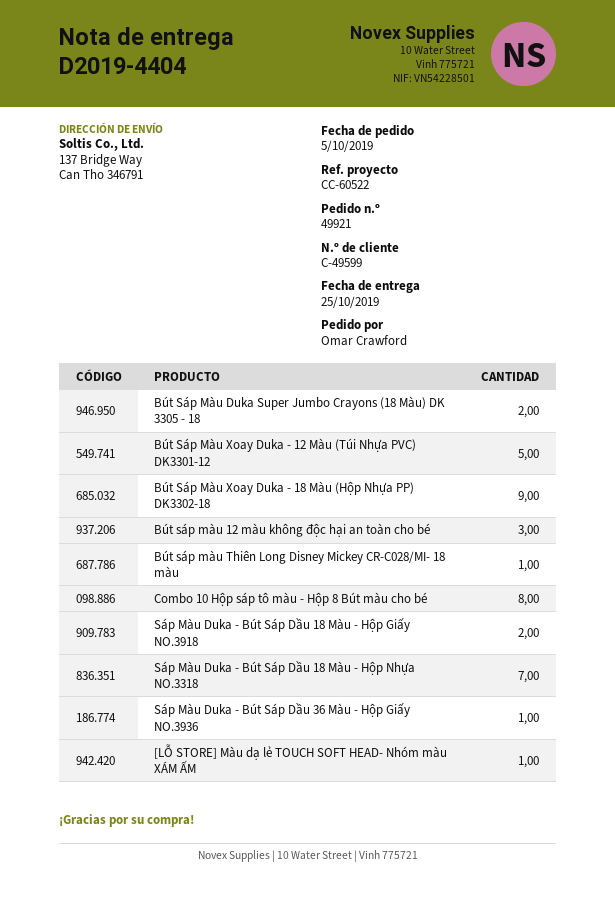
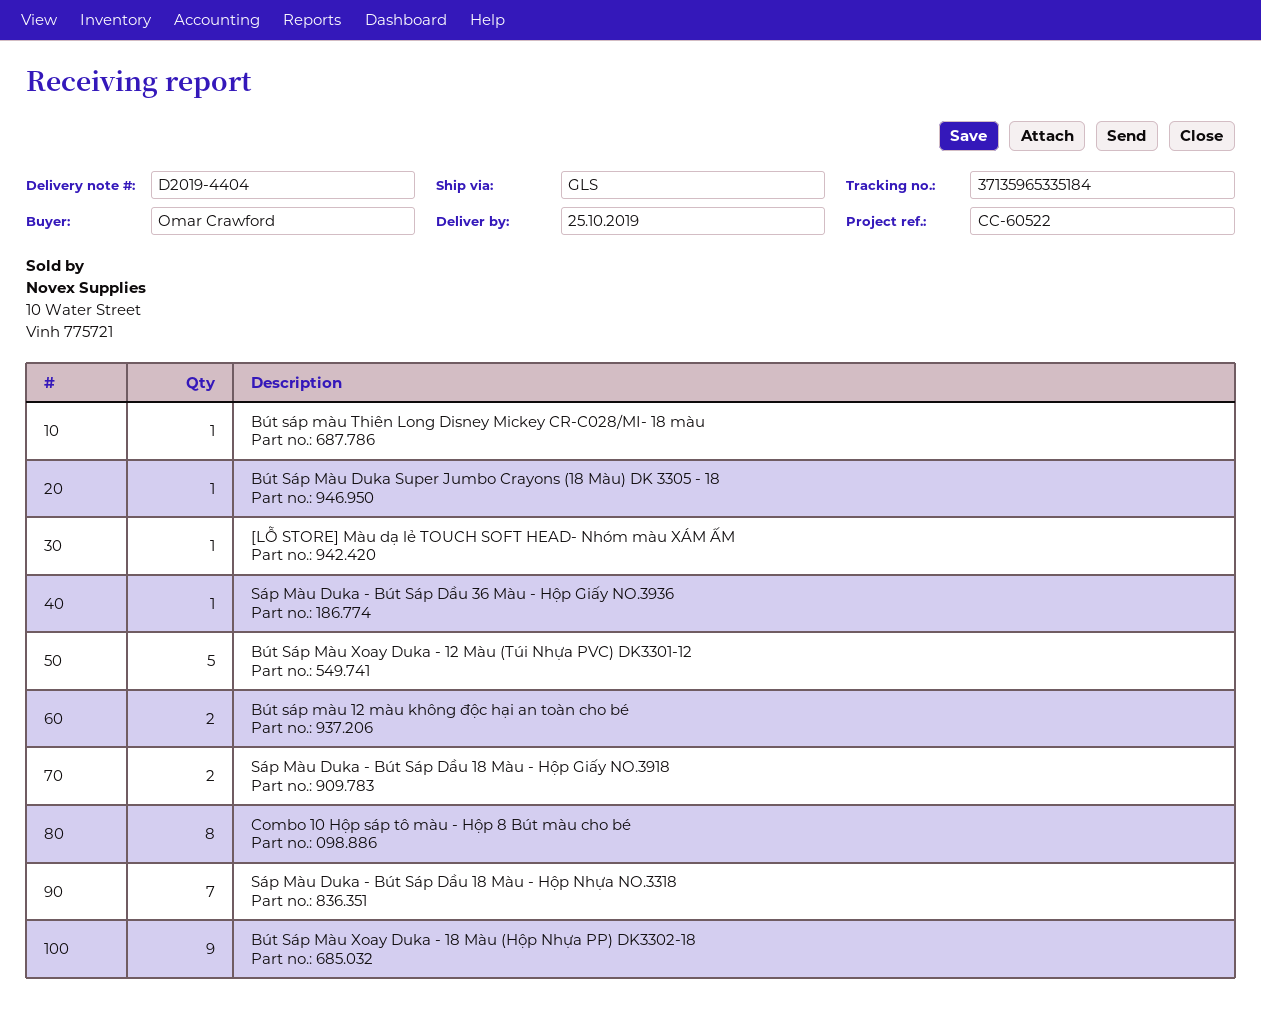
Bút Sáp Màu Duka Super Jumbo Crayons (18 Màu) DK 3305 - 18: 2 -> 1
Bút sáp màu 12 màu không độc hại an toàn cho bé: 3 -> 2

